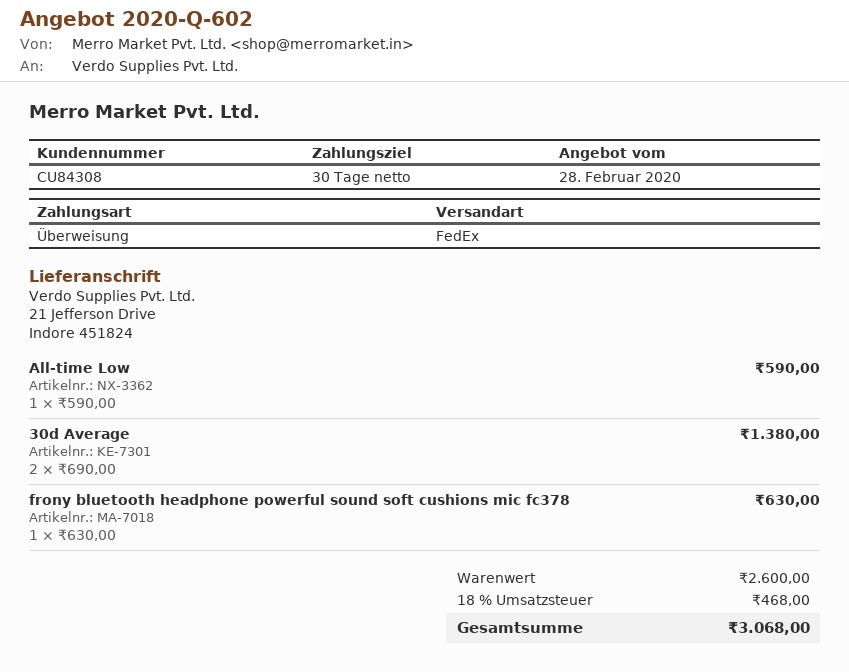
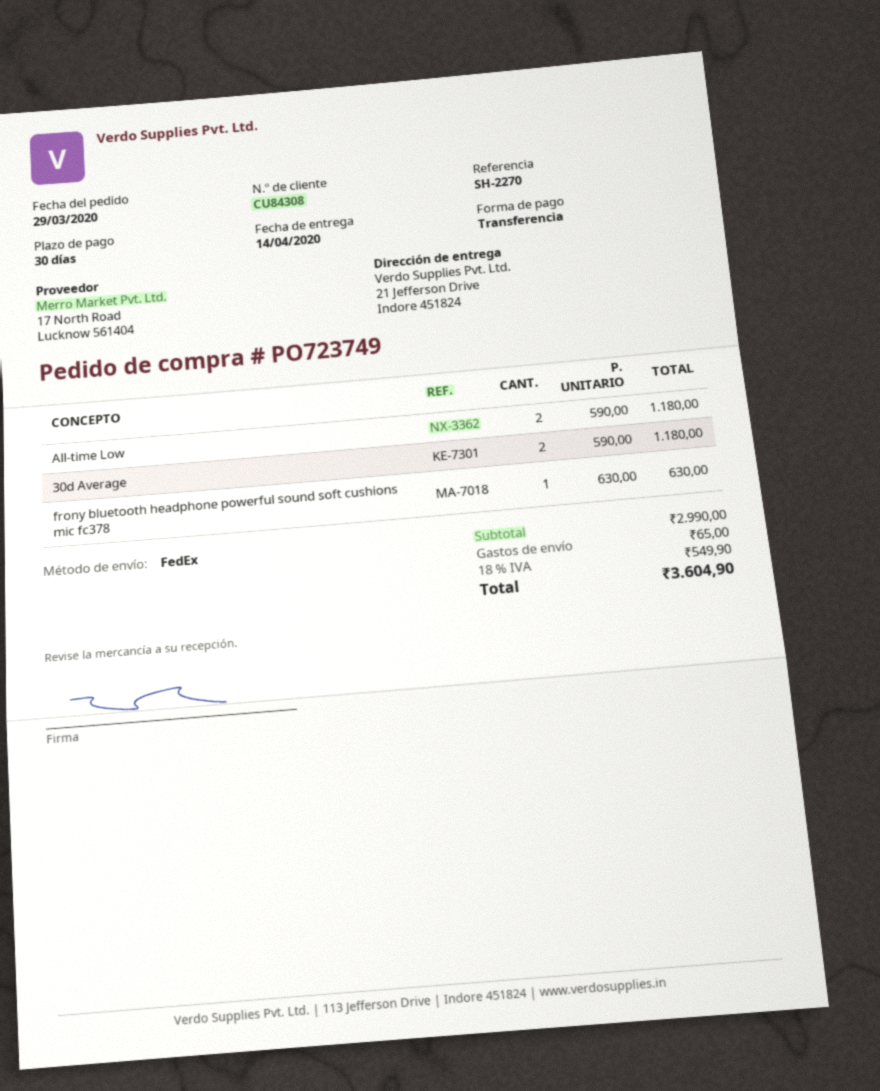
All-time Low: 1 x 590.00 = 590.00 -> 2 x 590.00 = 1180.00
30d Average: 2 x 690.00 = 1380.00 -> 2 x 590.00 = 1180.00
subtotal: 2600.00 -> 2990.00
shipping: none -> 65.00
tax: 18% = 468.00 -> 18% = 549.90
total: 3068.00 -> 3604.90

